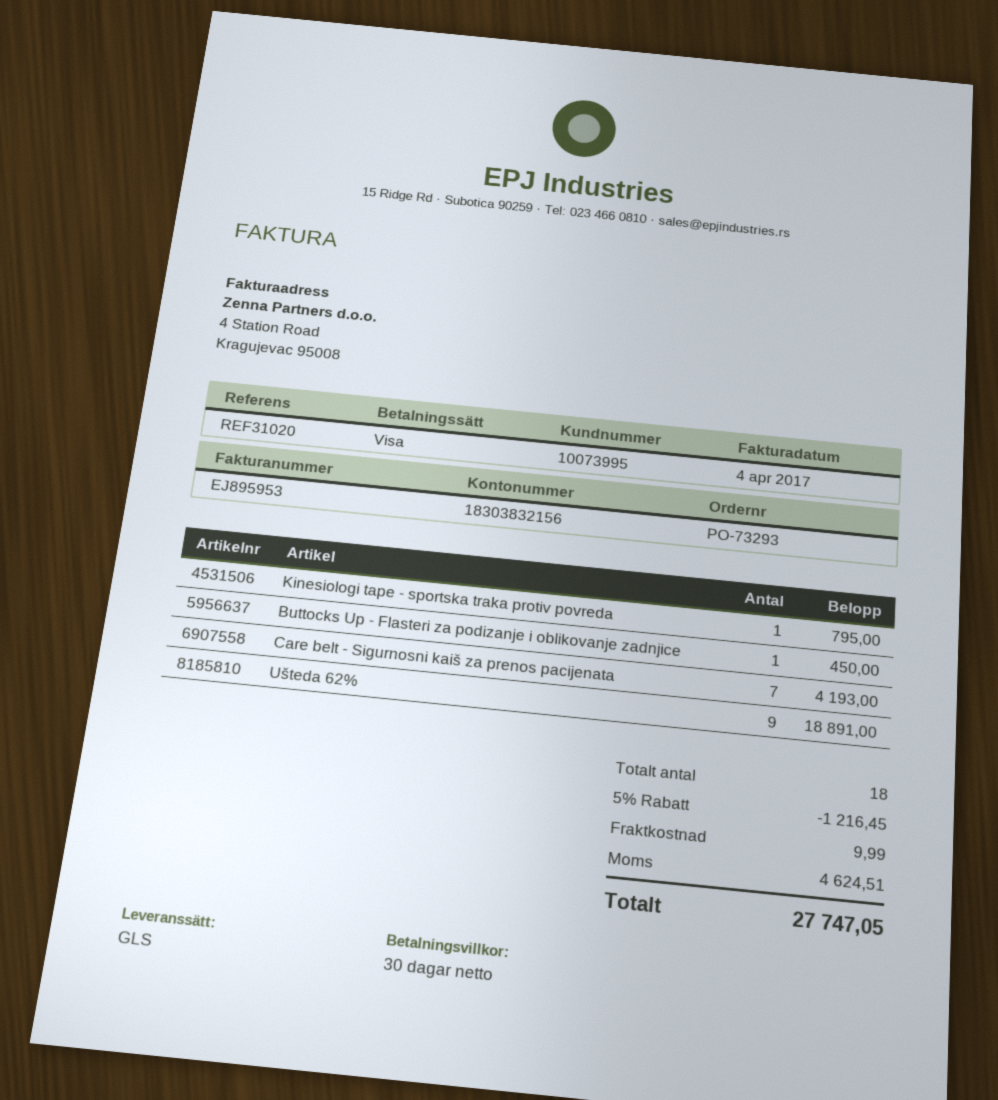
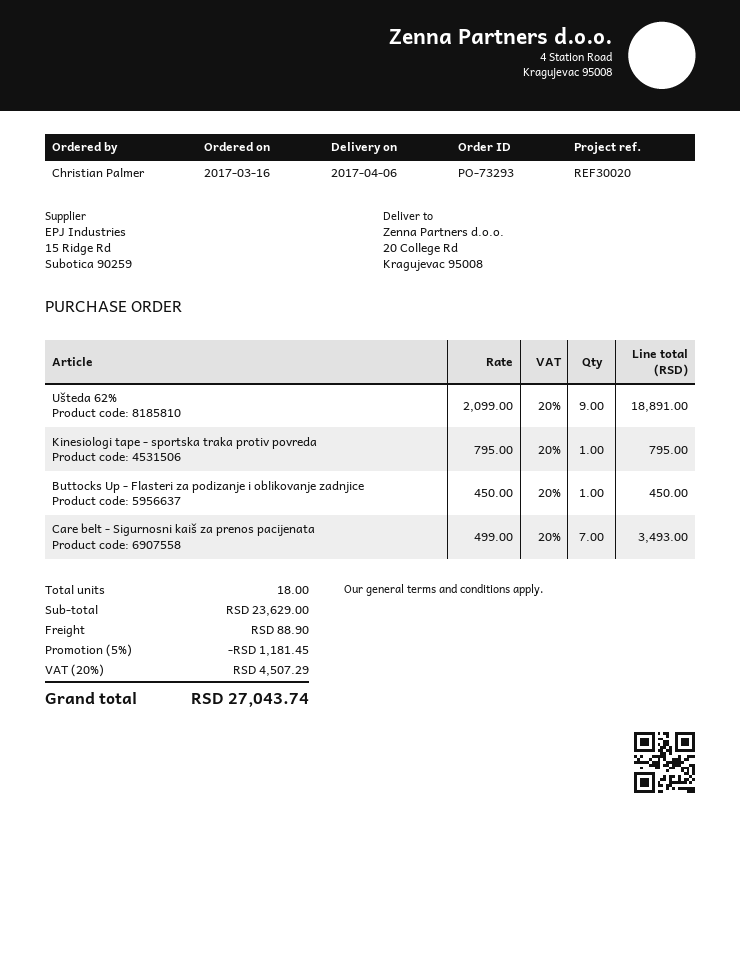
reference: REF31020 -> REF30020
Care belt - Sigurnosni kaiš za prenos pacijenata: 7 for 4193.00 -> 7 for 3493.00
discount: 5% = 1216.45 -> 5% = 1181.45
shipping: 9.99 -> 88.90
tax: 4624.51 -> 4507.29
total: 27747.05 -> 27043.74

